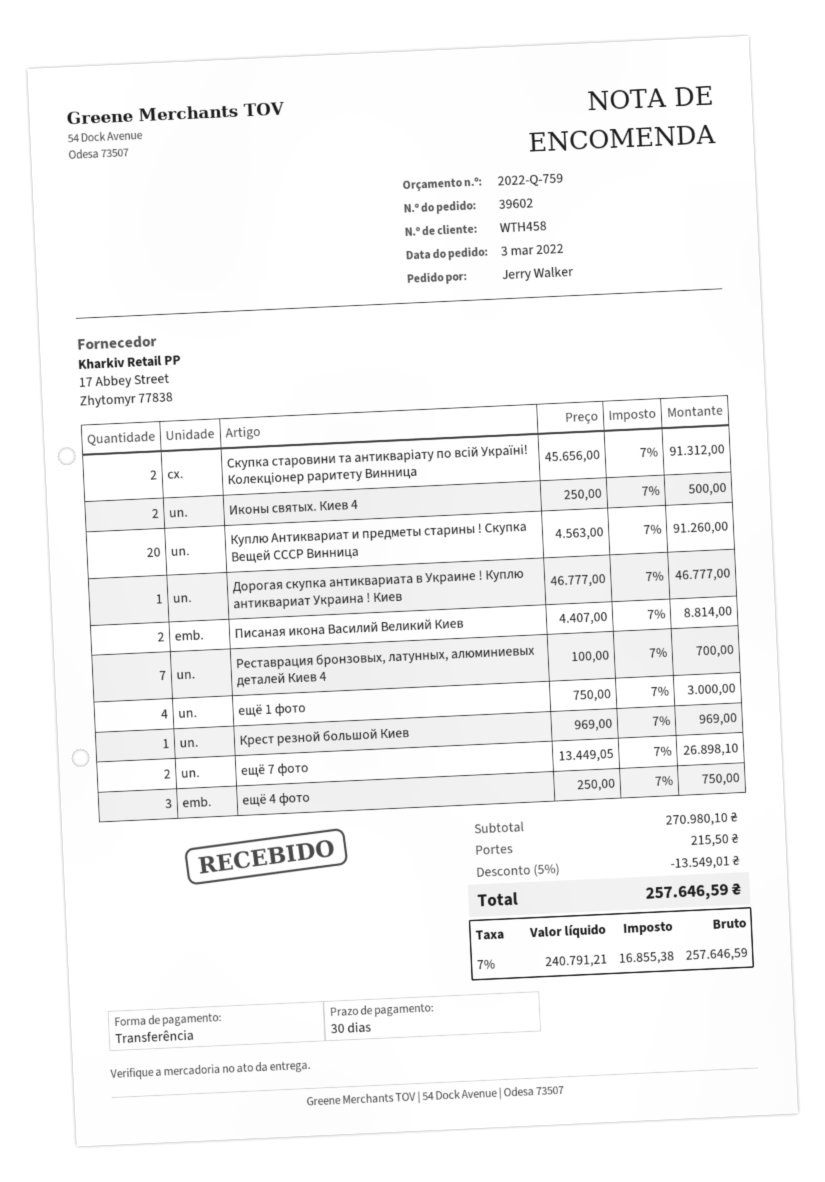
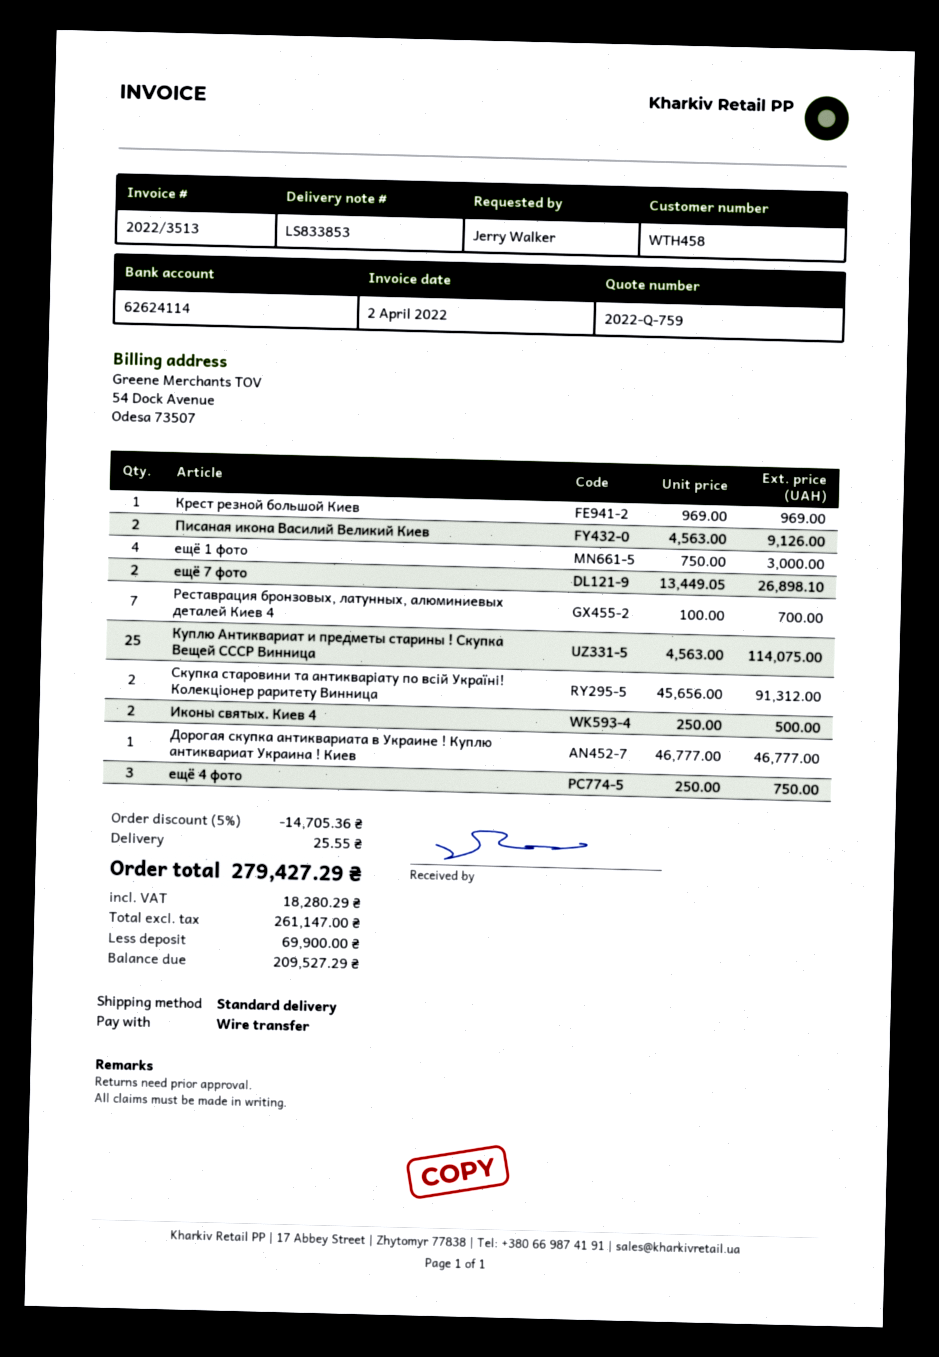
Куплю Антиквариат и предметы старины ! Скупка Вещей СССР Винница: 20 x 4563.00 = 91260.00 -> 25 x 4563.00 = 114075.00
Писаная икона Василий Великий Киев: 2 x 4407.00 = 8814.00 -> 2 x 4563.00 = 9126.00
discount: 5% = 13549.01 -> 5% = 14705.36
shipping: 215.50 -> 25.55
net: 240791.21 -> 261147.00
tax: 16855.38 -> 18280.29
total: 257646.59 -> 279427.29

